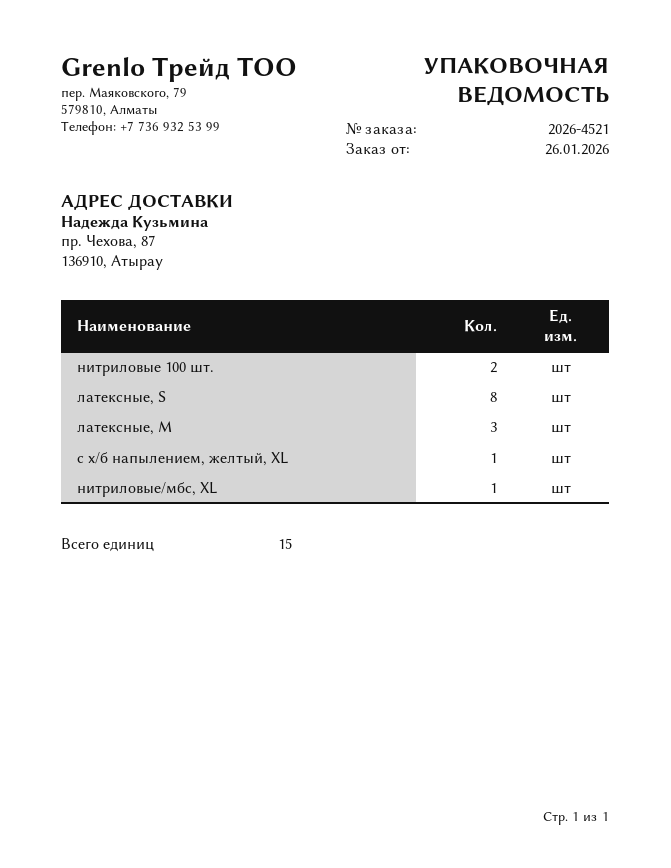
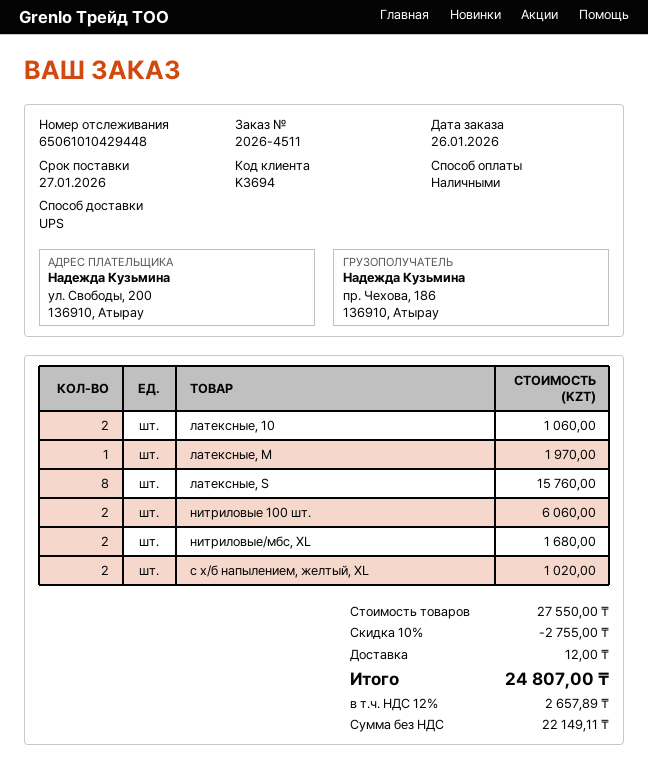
order number: 2026-4521 -> 2026-4511
ship to: пр. Чехова, 87, 136910, Атырау -> пр. Чехова, 186, 136910, Атырау
латексные, M: 3 -> 1
с х/б напылением, желтый, XL: 1 -> 2
нитриловые/мбс, XL: 1 -> 2
латексные, 10: none -> 2

